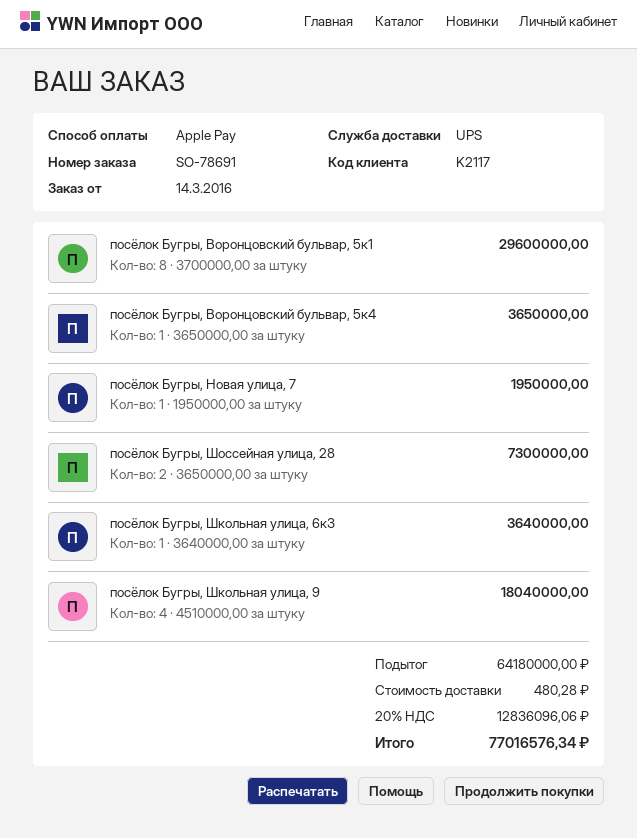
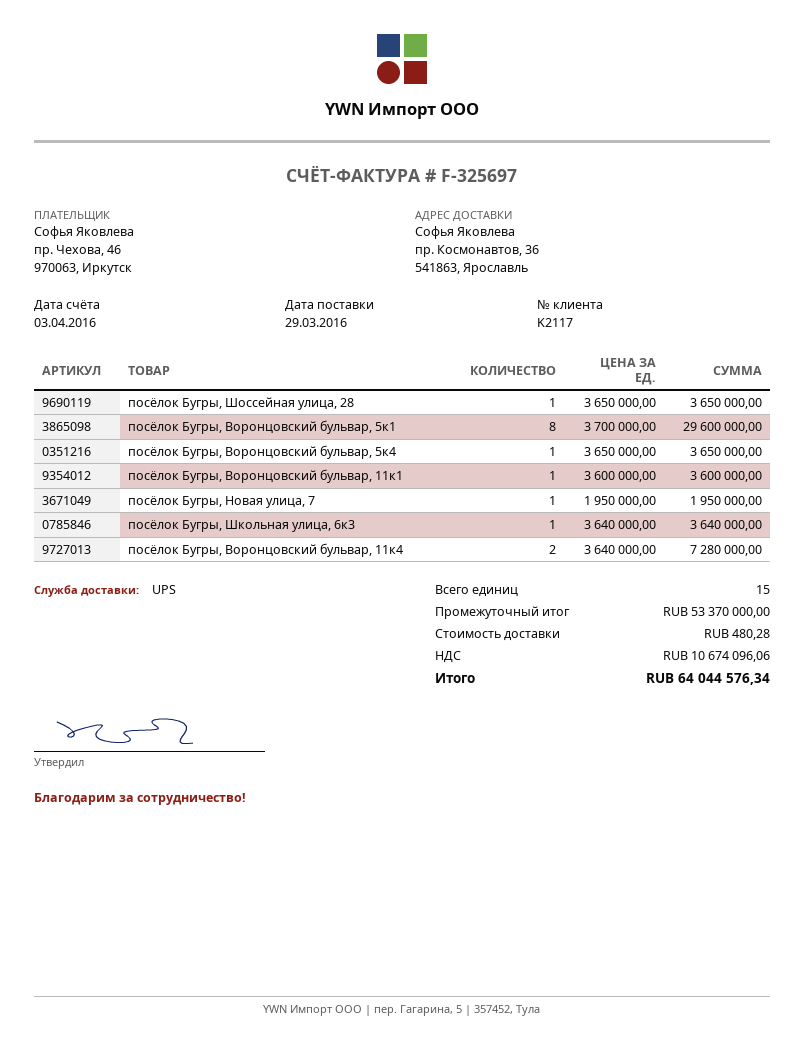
посёлок Бугры, Шоссейная улица, 28: 2 x 3650000.00 = 7300000.00 -> 1 x 3650000.00 = 3650000.00
посёлок Бугры, Школьная улица, 9: 4 x 4510000.00 = 18040000.00 -> none
посёлок Бугры, Воронцовский бульвар, 11к1: none -> 1 x 3600000.00 = 3600000.00
посёлок Бугры, Воронцовский бульвар, 11к4: none -> 2 x 3640000.00 = 7280000.00
subtotal: 64180000.00 -> 53370000.00
tax: 12836096.06 -> 10674096.06
total: 77016576.34 -> 64044576.34

